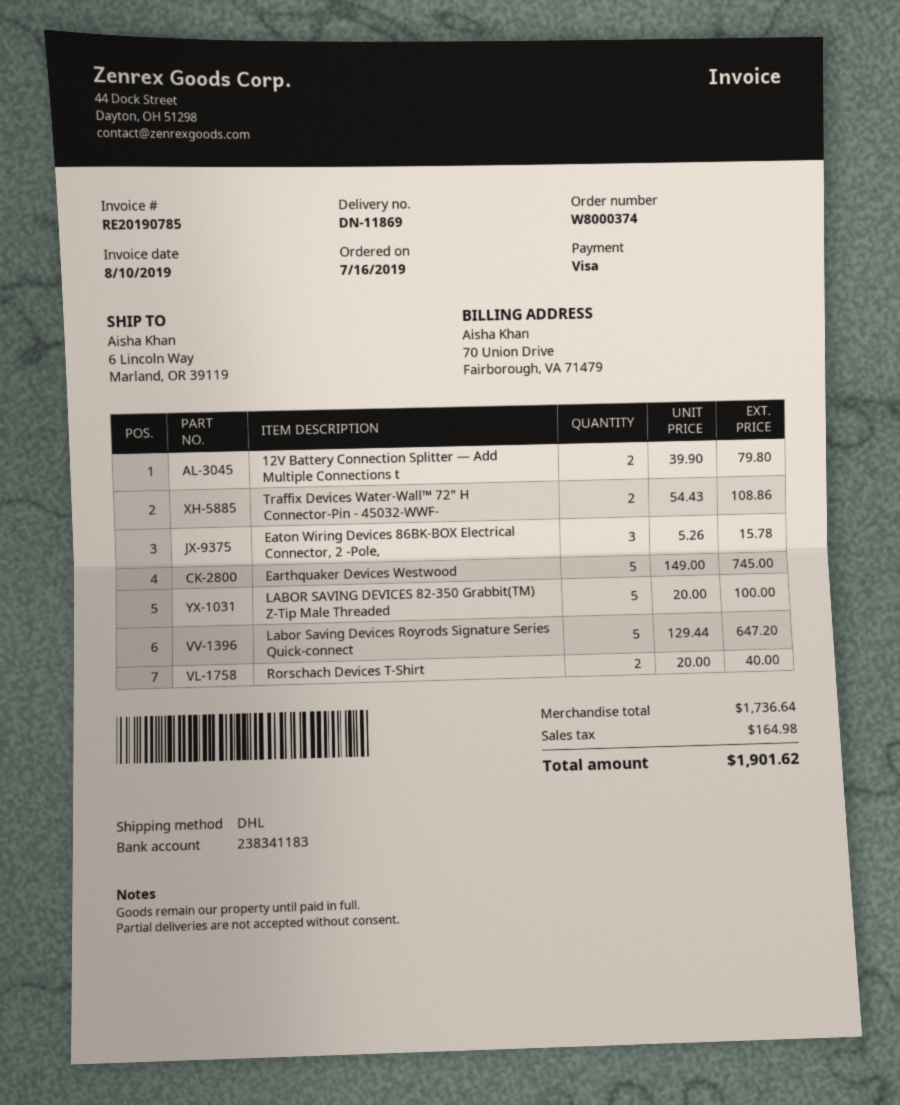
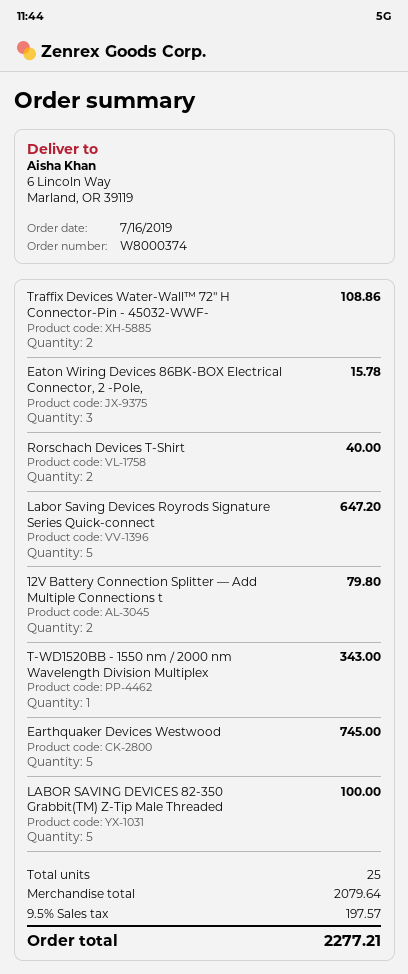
T-WD1520BB - 1550 nm / 2000 nm Wavelength Division Multiplex: none -> 1 for 343.00
subtotal: 1736.64 -> 2079.64
tax: 164.98 -> 197.57
total: 1901.62 -> 2277.21

